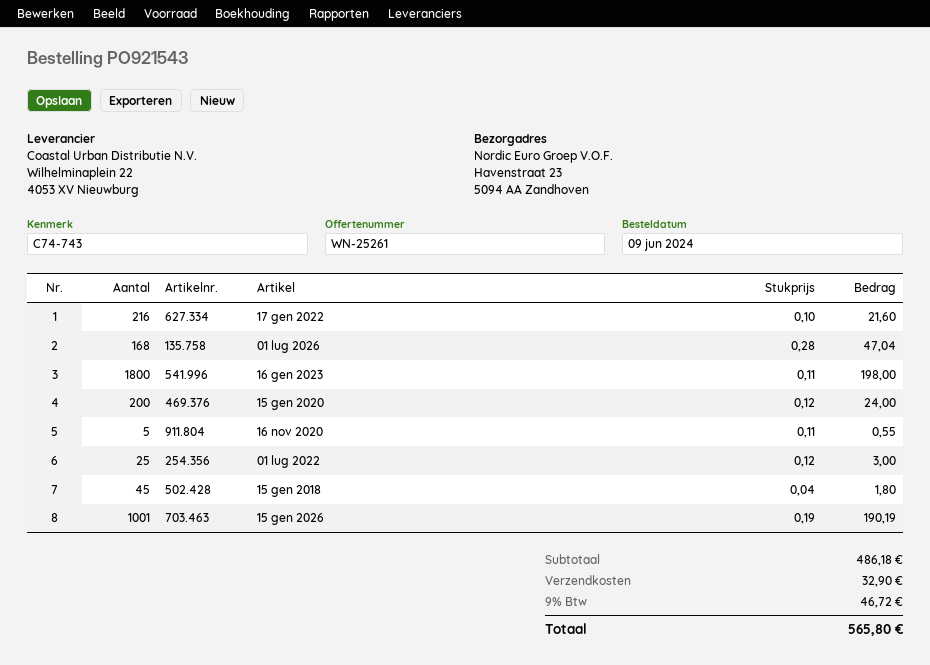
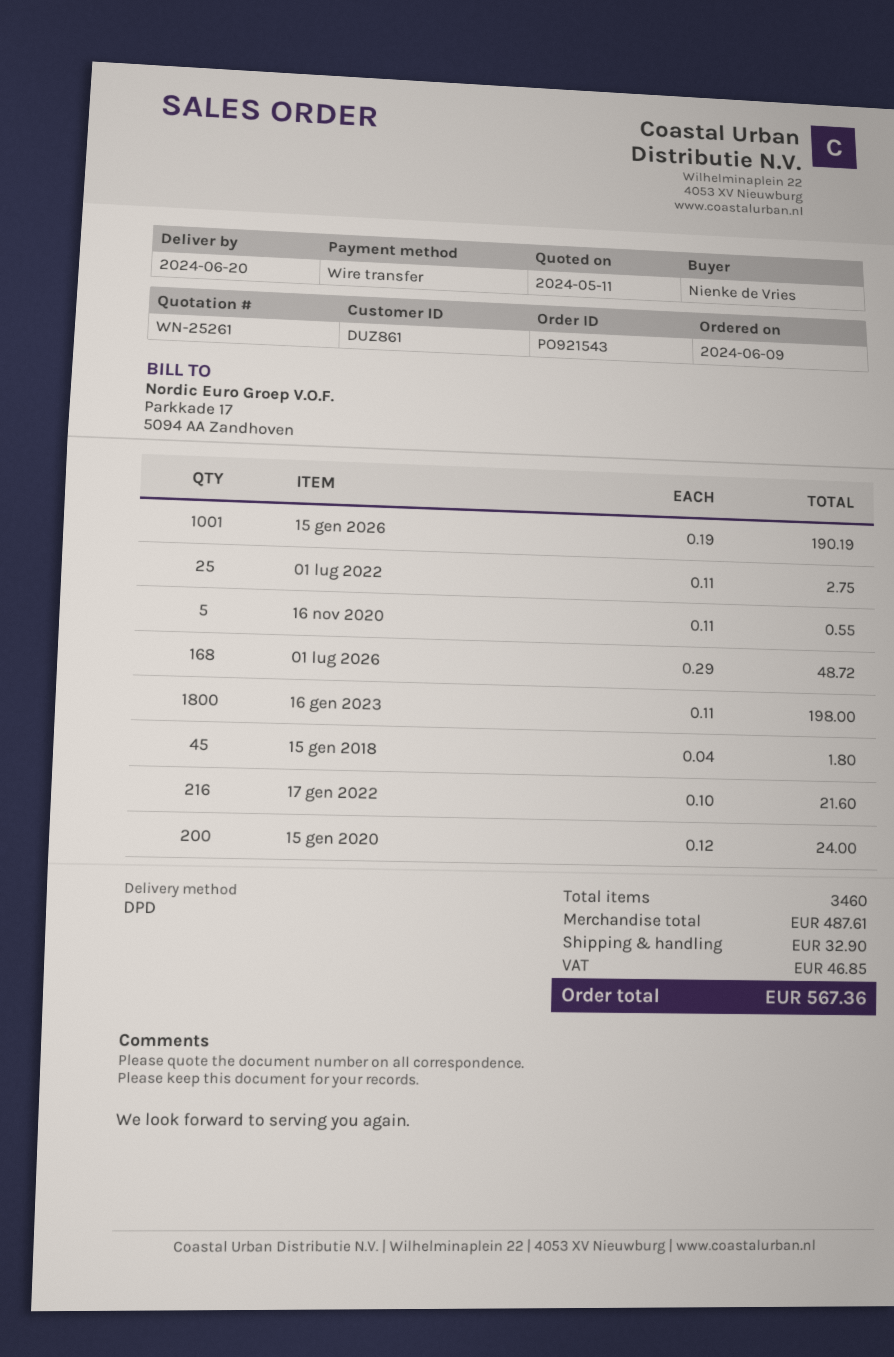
01 lug 2026: 168 x 0.28 = 47.04 -> 168 x 0.29 = 48.72
01 lug 2022: 25 x 0.12 = 3.00 -> 25 x 0.11 = 2.75
subtotal: 486.18 -> 487.61
tax: 46.72 -> 46.85
total: 565.80 -> 567.36

